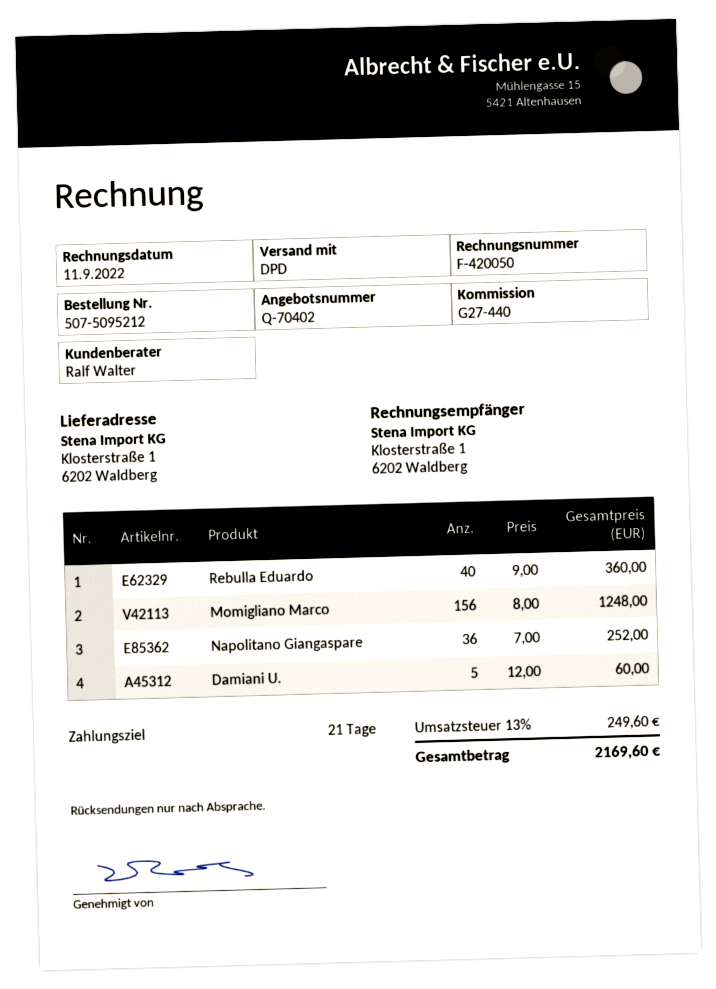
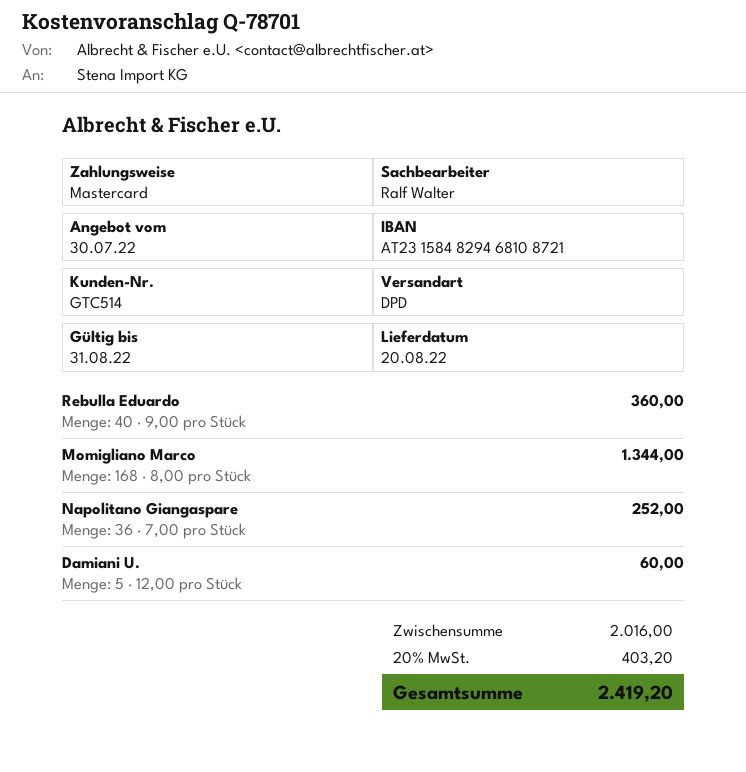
quote number: Q-70402 -> Q-78701
Momigliano Marco: 156 x 8.00 = 1248.00 -> 168 x 8.00 = 1344.00
tax: 13% = 249.60 -> 20% = 403.20
total: 2169.60 -> 2419.20

